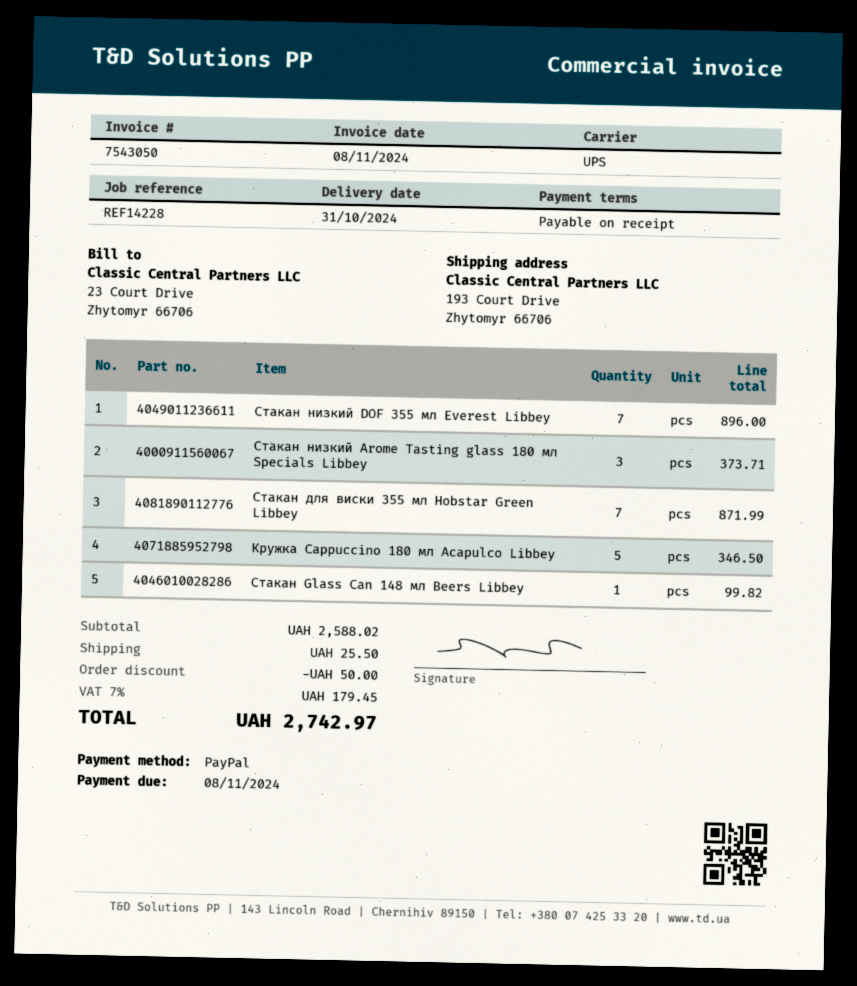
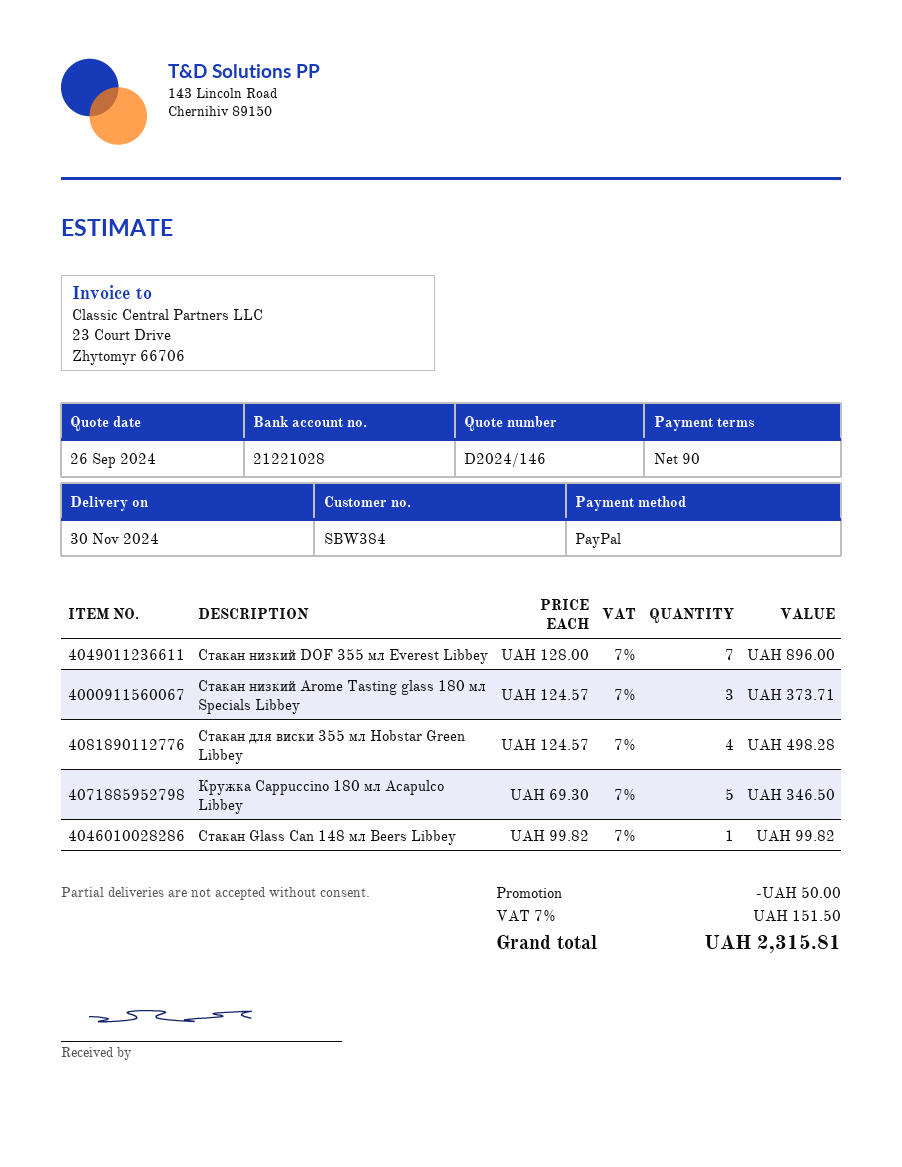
delivery date: 2024-10-31 -> 2024-11-30
payment terms: on receipt -> 90 days
Стакан для виски 355 мл Hobstar Green Libbey: 7 for 871.99 -> 4 for 498.28
shipping: 25.50 -> none
tax: 7% = 179.45 -> 7% = 151.50
total: 2742.97 -> 2315.81

